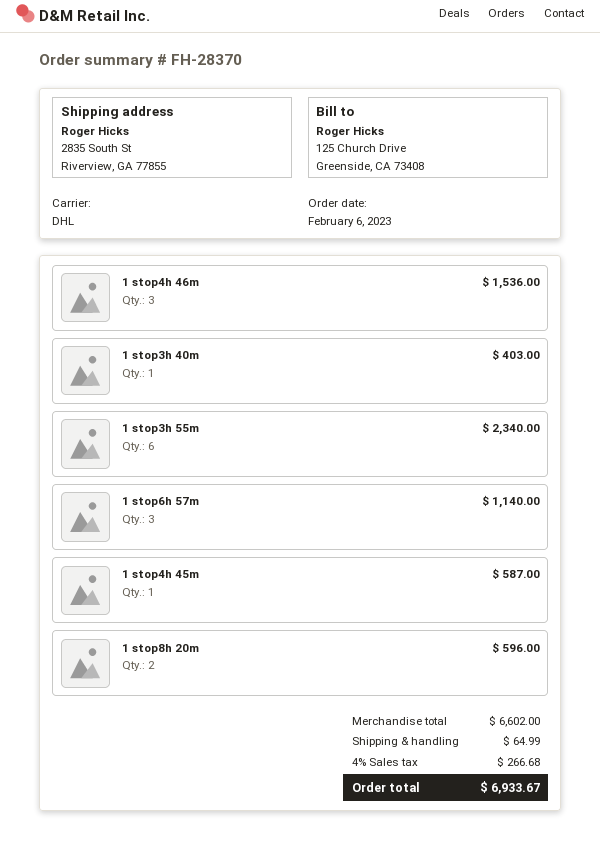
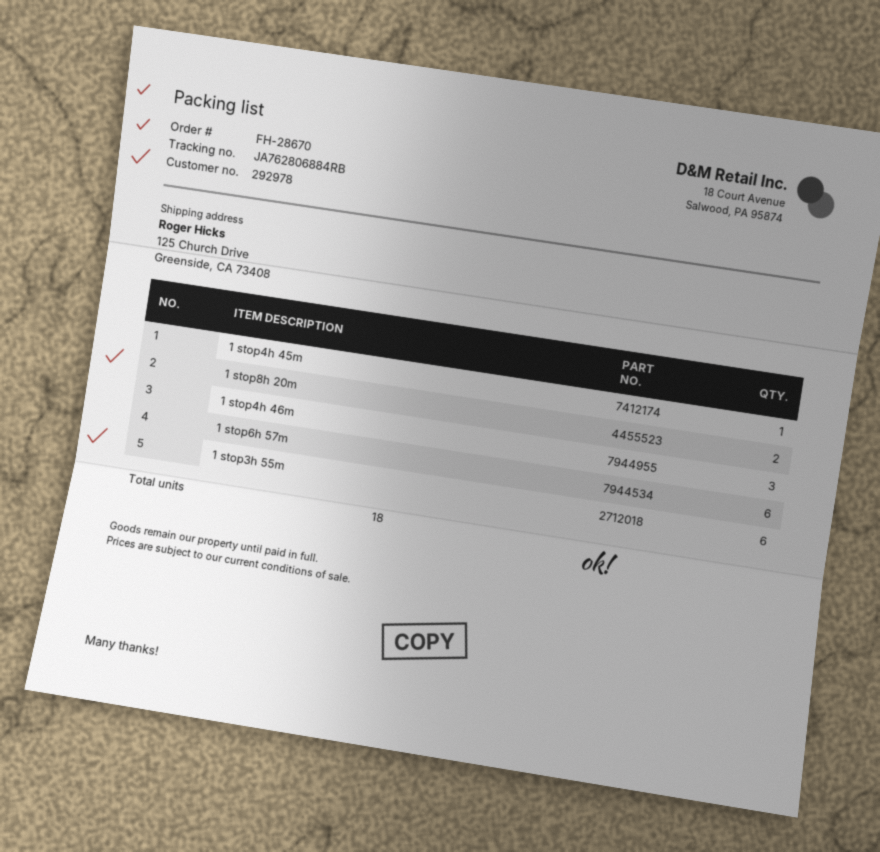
order number: FH-28370 -> FH-28670
ship to: 2835 South St, Riverview, GA 77855 -> 125 Church Drive, Greenside, CA 73408
1 stop3h 40m: 1 -> none
1 stop6h 57m: 3 -> 6

